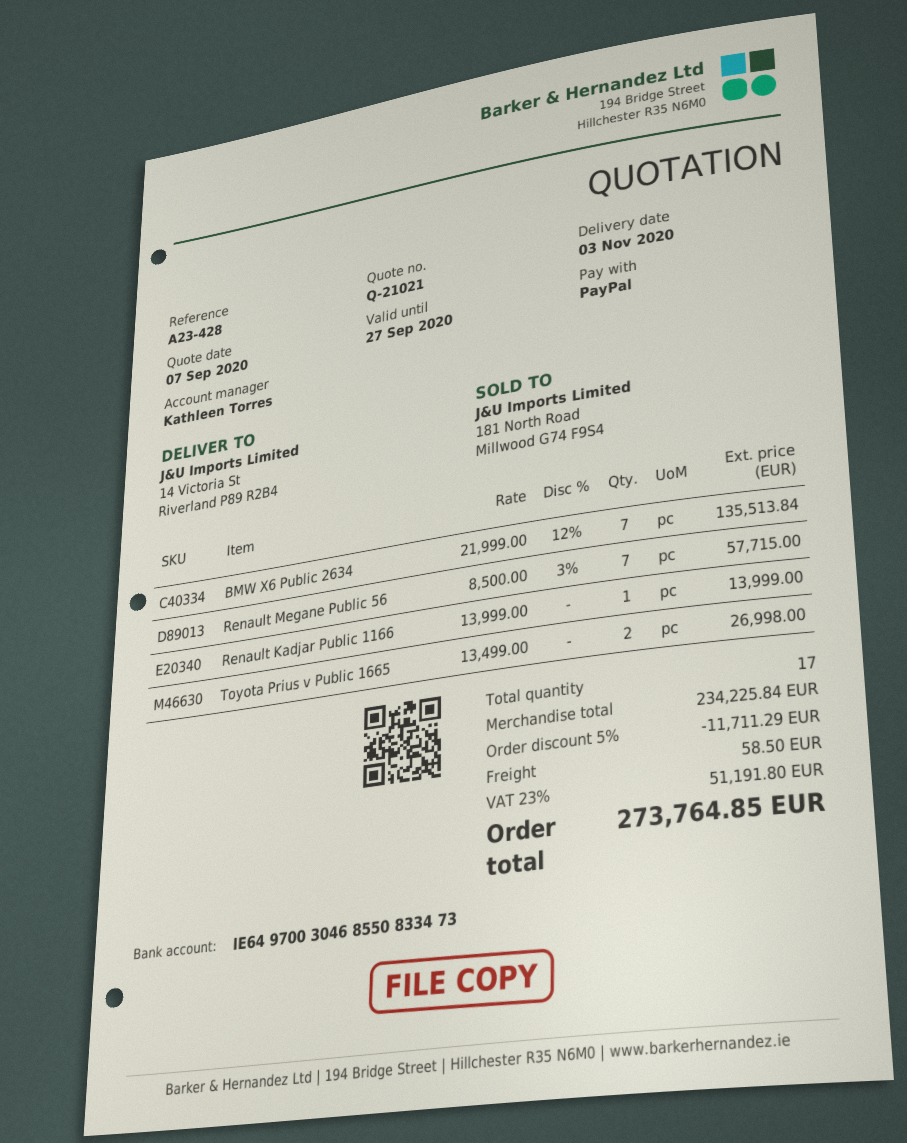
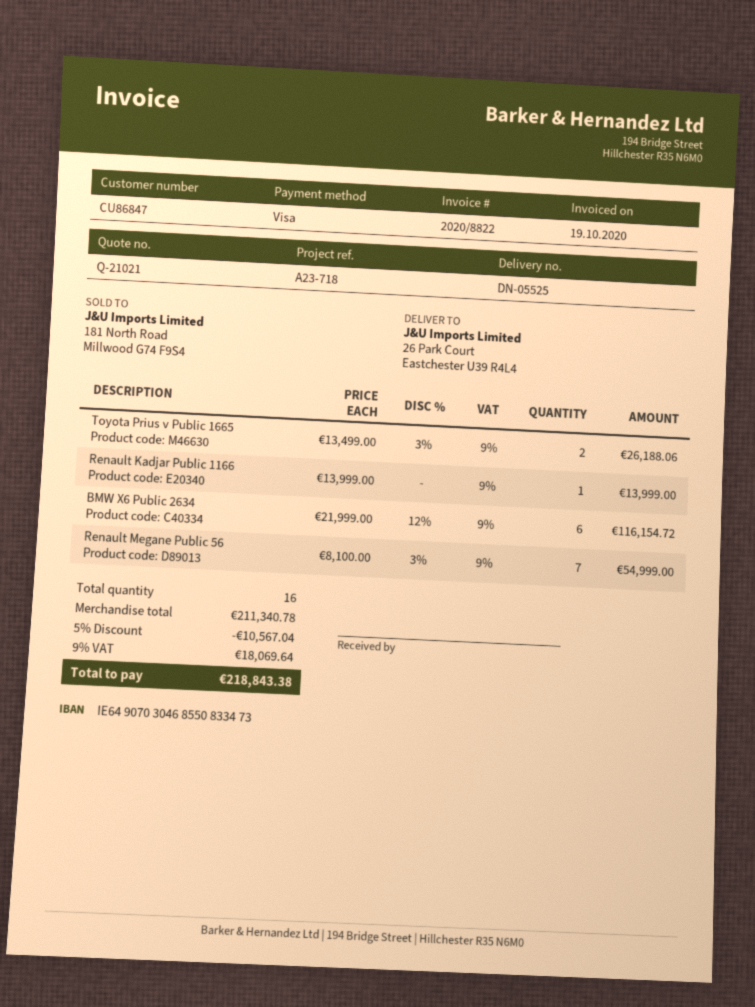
reference: A23-428 -> A23-718
payment method: PayPal -> Visa
bank account: IE64970030468550833473 -> IE64907030468550833473
ship to: 14 Victoria St, Riverland P89 R2B4 -> 26 Park Court, Eastchester U39 R4L4
BMW X6 Public 2634: 7 x 21999.00 - 12% = 135513.84 -> 6 x 21999.00 - 12% = 116154.72
Renault Megane Public 56: 7 x 8500.00 - 3% = 57715.00 -> 7 x 8100.00 - 3% = 54999.00
Toyota Prius v Public 1665: 2 x 13499.00 = 26998.00 -> 2 x 13499.00 - 3% = 26188.06
total quantity: 17 -> 16
subtotal: 234225.84 -> 211340.78
discount: 5% = 11711.29 -> 5% = 10567.04
shipping: 58.50 -> none
tax: 23% = 51191.80 -> 9% = 18069.64
total: 273764.85 -> 218843.38

